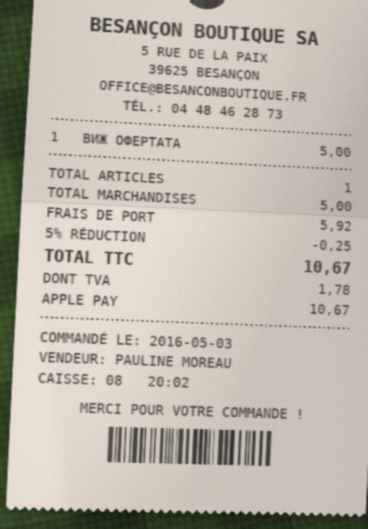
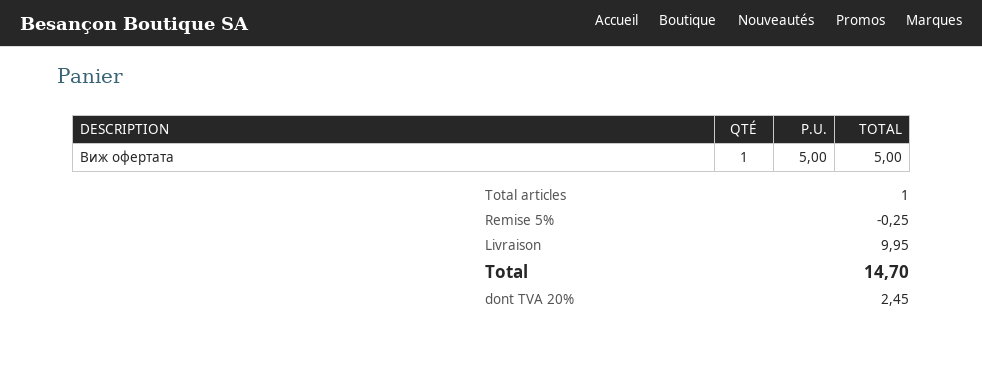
shipping: 5.92 -> 9.95
tax: 1.78 -> 2.45
total: 10.67 -> 14.70

